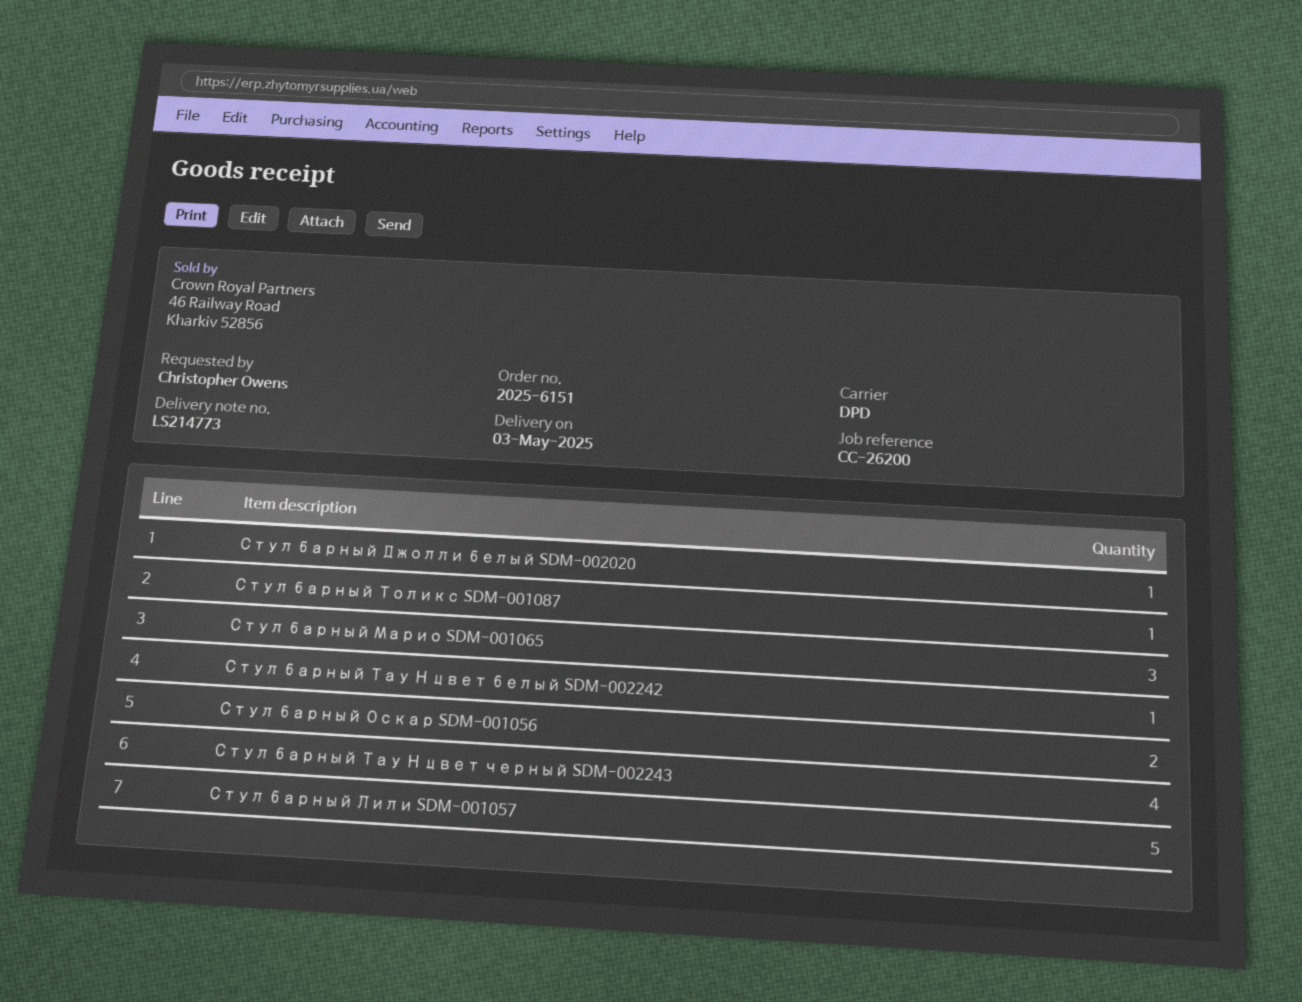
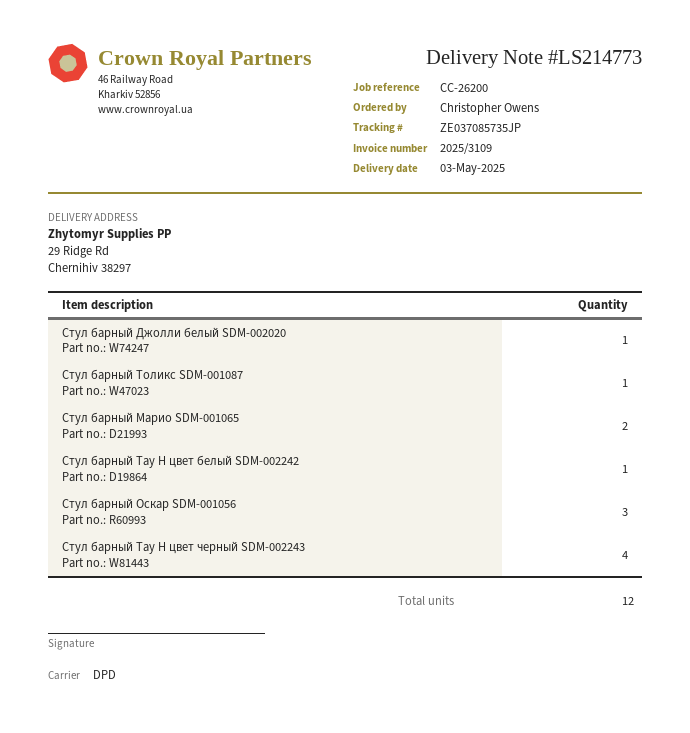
Стул барный Марио SDM-001065: 3 -> 2
Стул барный Оскар SDM-001056: 2 -> 3
Стул барный Лили SDM-001057: 5 -> none

